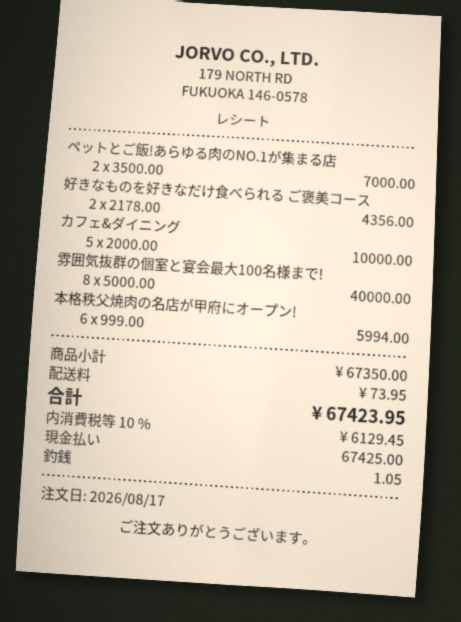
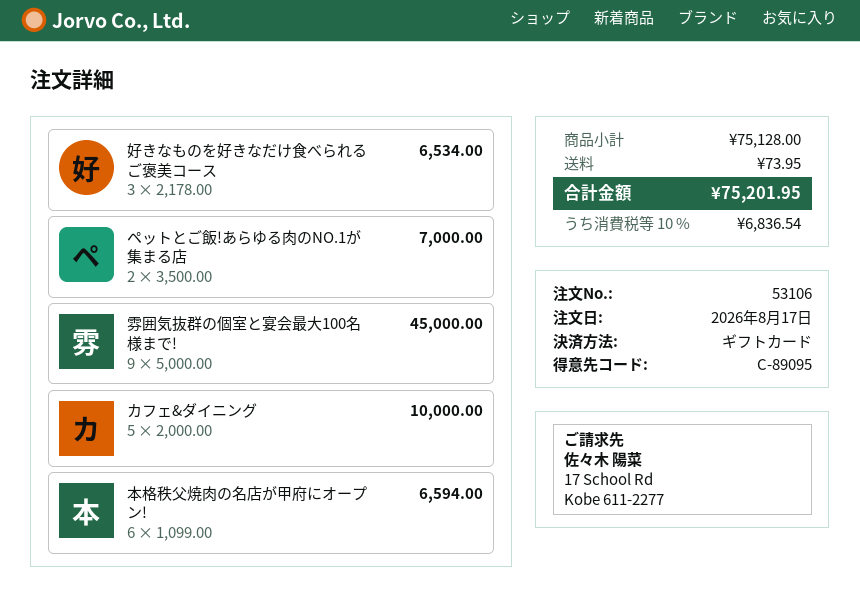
payment method: cash -> gift card
好きなものを好きなだけ食べられる ご褒美コース: 2 x 2178.00 = 4356.00 -> 3 x 2178.00 = 6534.00
雰囲気抜群の個室と宴会最大100名様まで!: 8 x 5000.00 = 40000.00 -> 9 x 5000.00 = 45000.00
本格秩父焼肉の名店が甲府にオープン!: 6 x 999.00 = 5994.00 -> 6 x 1099.00 = 6594.00
subtotal: 67350.00 -> 75128.00
tax: 10% = 6129.45 -> 10% = 6836.54
total: 67423.95 -> 75201.95

